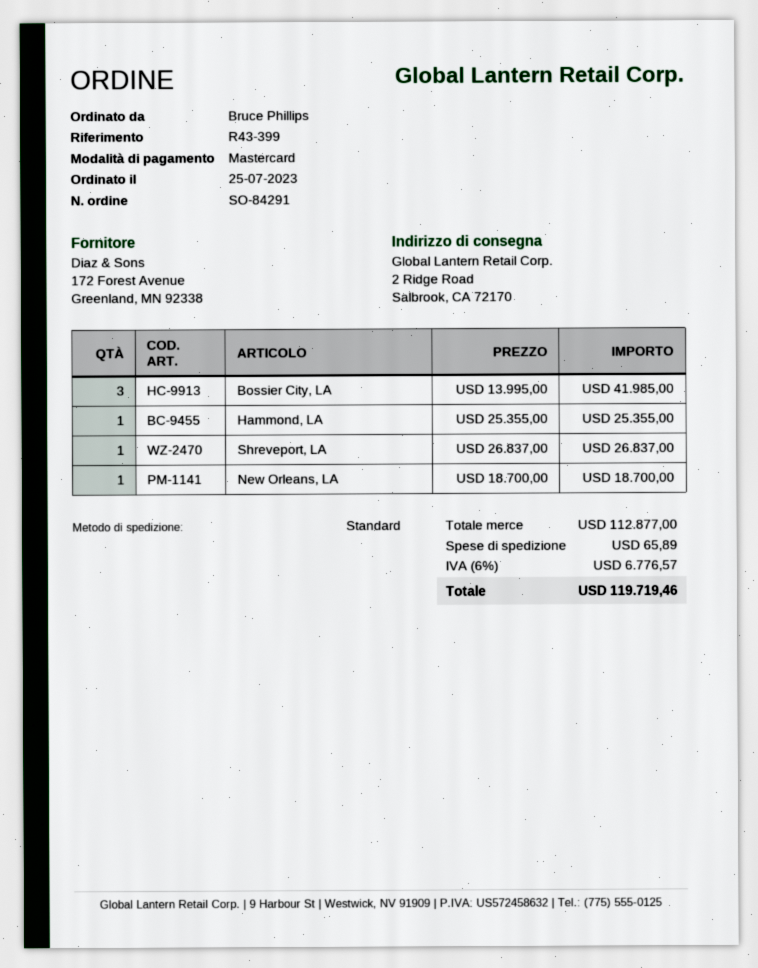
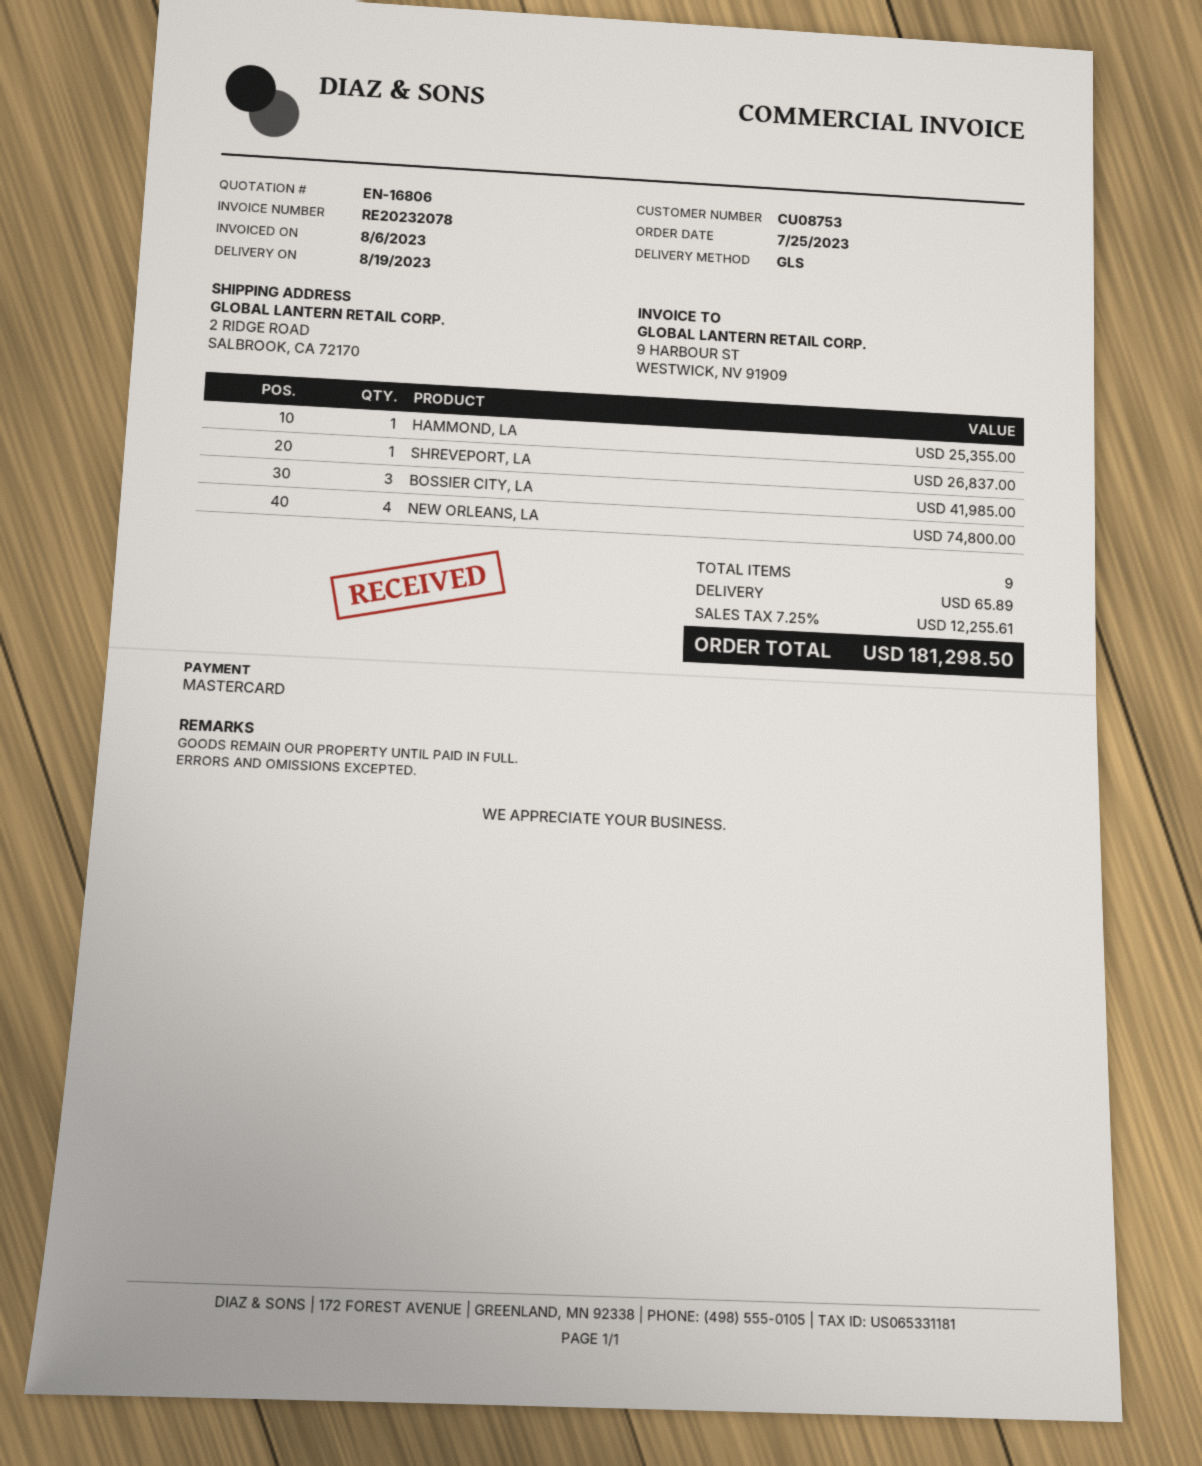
shipping method: standard -> GLS
New Orleans, LA: 1 for 18700.00 -> 4 for 74800.00
tax: 6% = 6776.57 -> 7.25% = 12255.61
total: 119719.46 -> 181298.50

